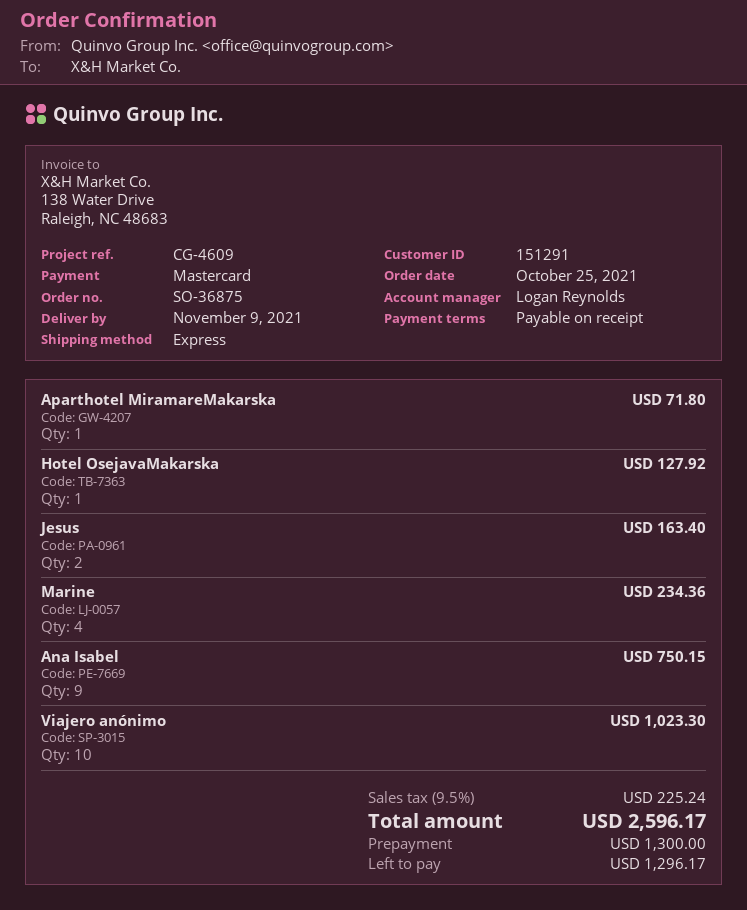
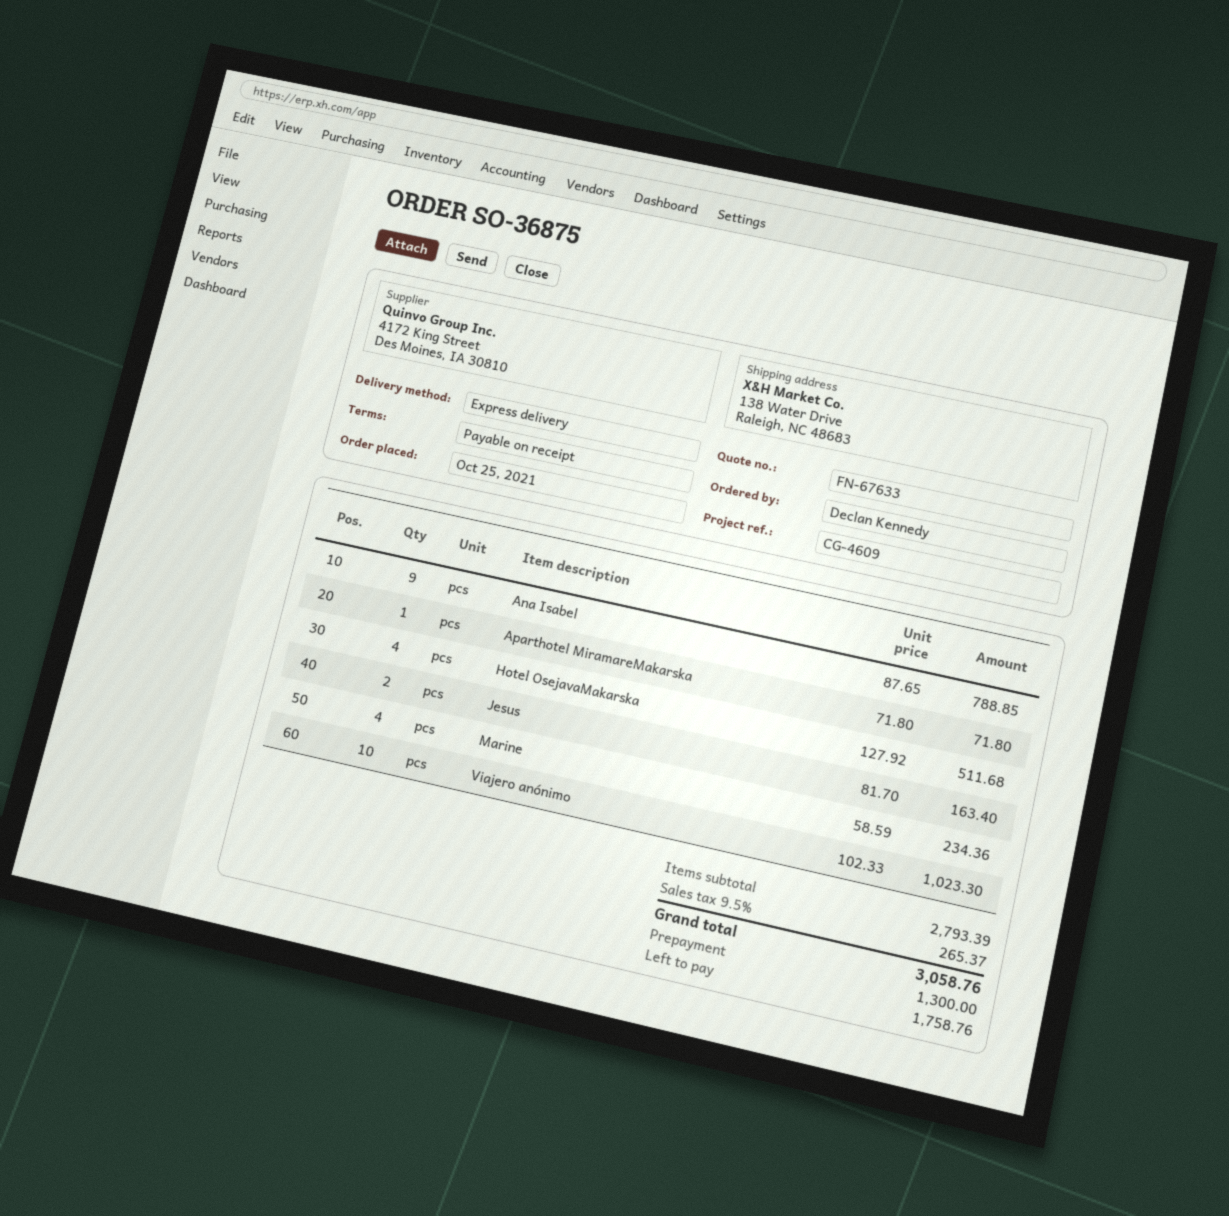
Hotel OsejavaMakarska: 1 for 127.92 -> 4 for 511.68
Ana Isabel: 9 for 750.15 -> 9 for 788.85
tax: 9.5% = 225.24 -> 9.5% = 265.37
total: 2596.17 -> 3058.76
balance: 1296.17 -> 1758.76

